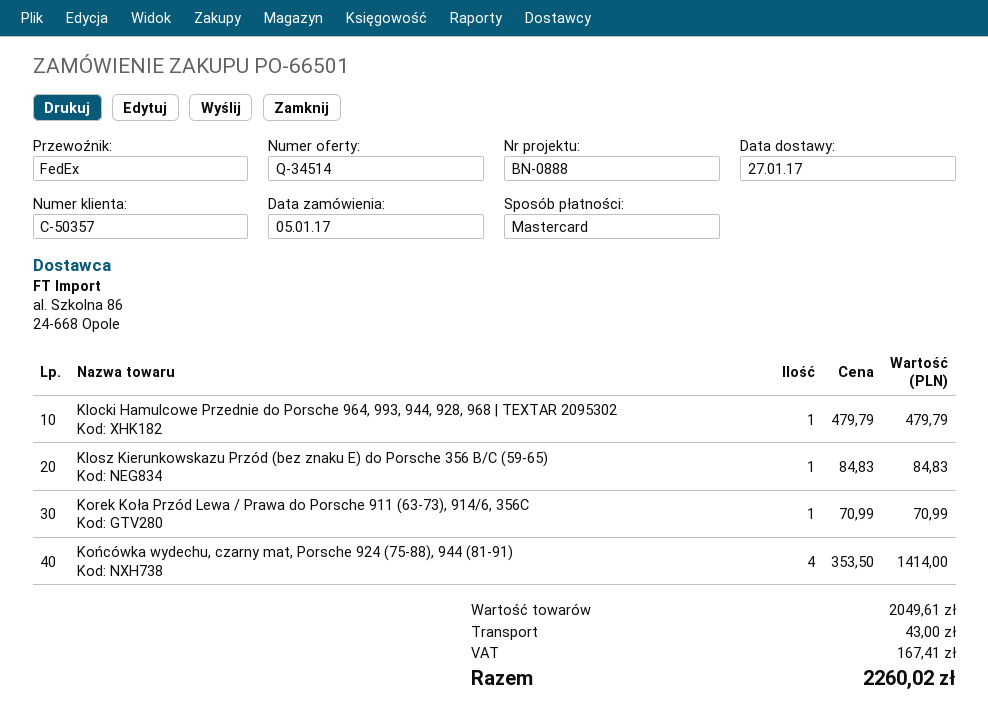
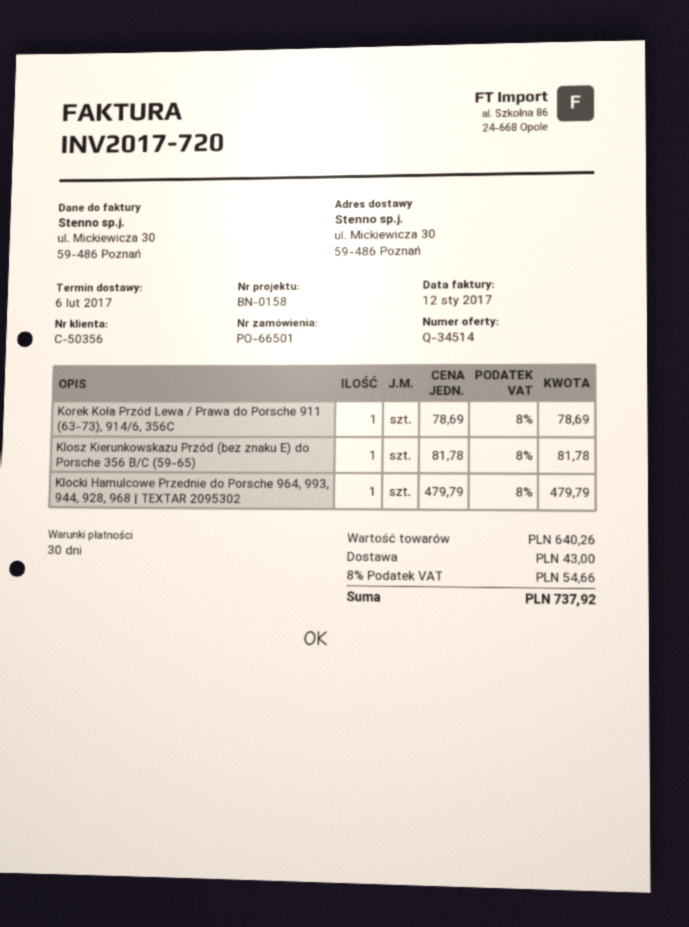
delivery date: 2017-01-27 -> 2017-02-06
customer number: C-50357 -> C-50356
reference: BN-0888 -> BN-0158
Klosz Kierunkowskazu Przód (bez znaku E) do Porsche 356 B/C (59-65): 1 x 84.83 = 84.83 -> 1 x 81.78 = 81.78
Korek Koła Przód Lewa / Prawa do Porsche 911 (63-73), 914/6, 356C: 1 x 70.99 = 70.99 -> 1 x 78.69 = 78.69
Końcówka wydechu, czarny mat, Porsche 924 (75-88), 944 (81-91): 4 x 353.50 = 1414.00 -> none
subtotal: 2049.61 -> 640.26
tax: 167.41 -> 54.66
total: 2260.02 -> 737.92

